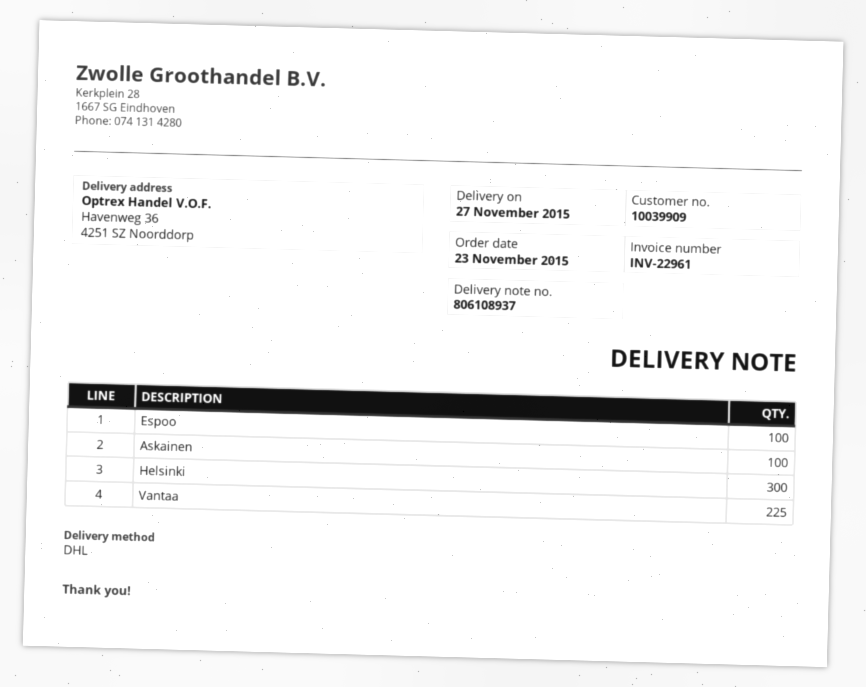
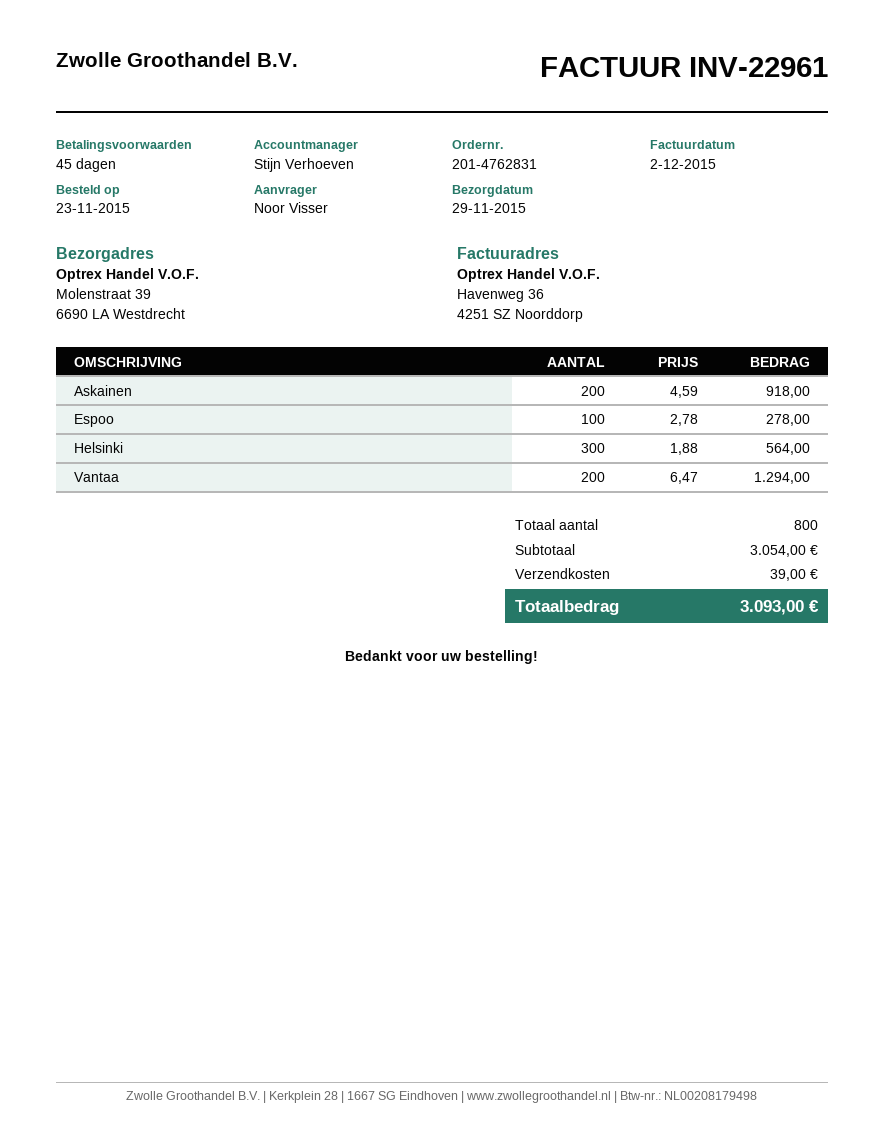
delivery date: 2015-11-27 -> 2015-11-29
ship to: Havenweg 36, 4251 SZ Noorddorp -> Molenstraat 39, 6690 LA Westdrecht
Askainen: 100 -> 200
Vantaa: 225 -> 200

